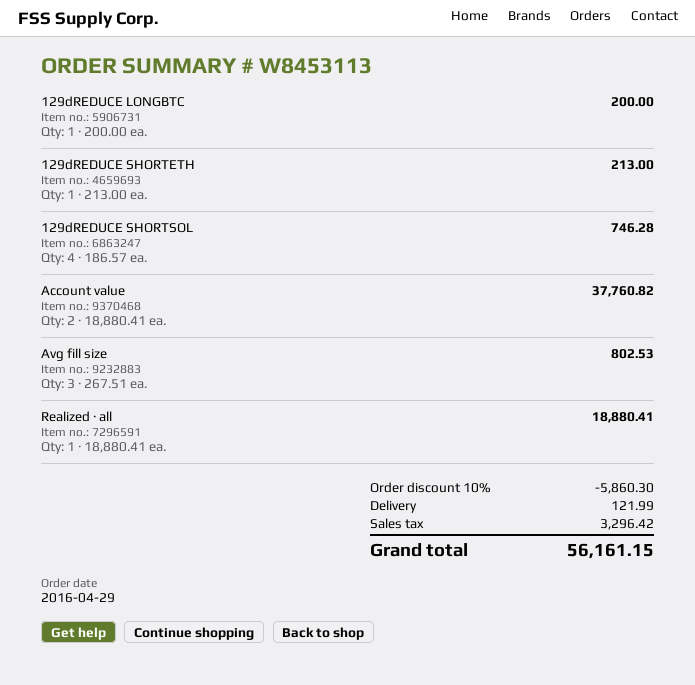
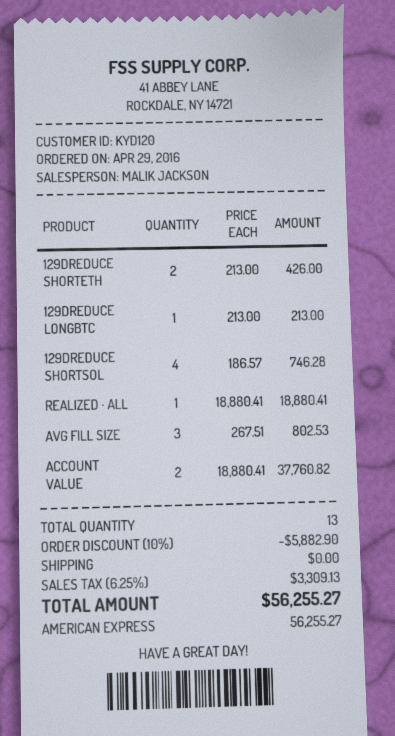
129dREDUCE LONGBTC: 1 x 200.00 = 200.00 -> 1 x 213.00 = 213.00
129dREDUCE SHORTETH: 1 x 213.00 = 213.00 -> 2 x 213.00 = 426.00
discount: 10% = 5860.30 -> 10% = 5882.90
shipping: 121.99 -> 0.00
tax: 3296.42 -> 3309.13
total: 56161.15 -> 56255.27

